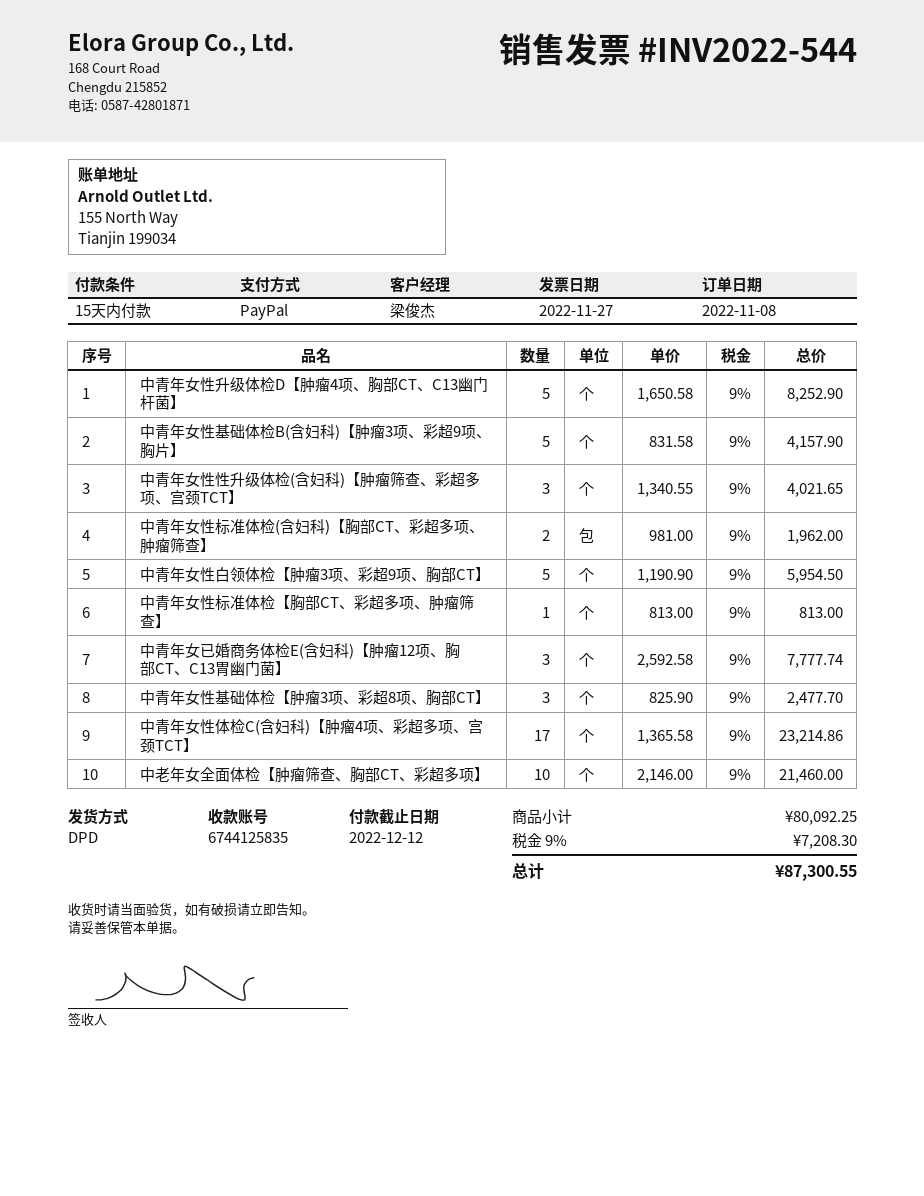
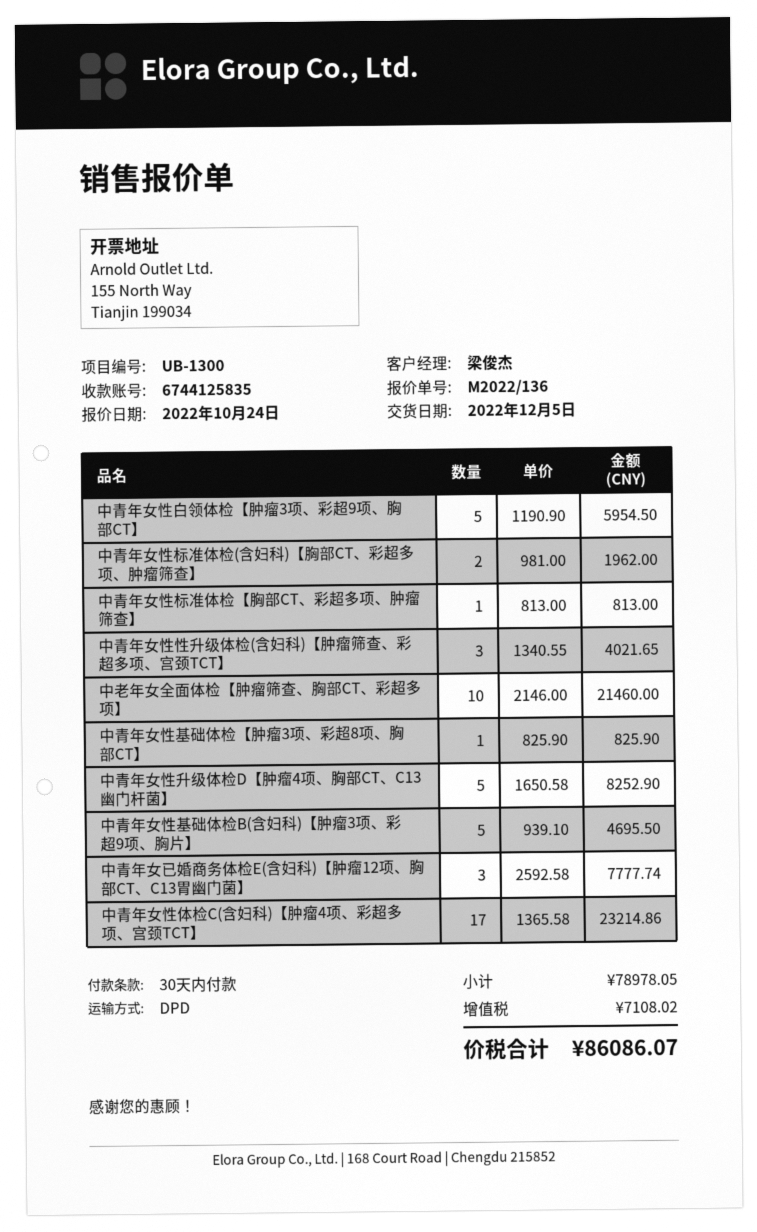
payment terms: 15 days -> 30 days
中青年女性基础体检B(含妇科)【肿瘤3项、彩超9项、胸片】: 5 x 831.58 = 4157.90 -> 5 x 939.10 = 4695.50
中青年女性基础体检【肿瘤3项、彩超8项、胸部CT】: 3 x 825.90 = 2477.70 -> 1 x 825.90 = 825.90
subtotal: 80092.25 -> 78978.05
tax: 7208.30 -> 7108.02
total: 87300.55 -> 86086.07

